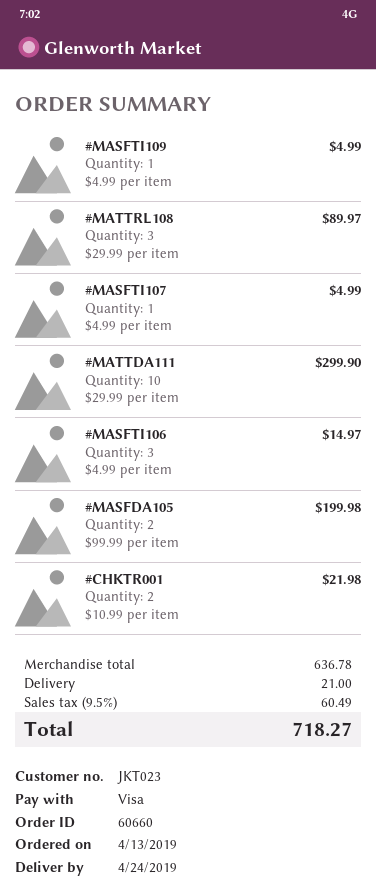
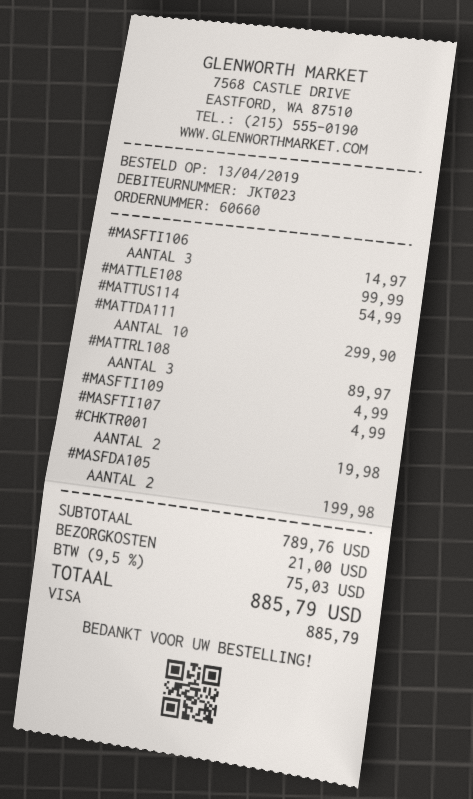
#CHKTR001: 2 for 21.98 -> 2 for 19.98
#MATTLE108: none -> 1 for 99.99
#MATTUS114: none -> 1 for 54.99
subtotal: 636.78 -> 789.76
tax: 9.5% = 60.49 -> 9.5% = 75.03
total: 718.27 -> 885.79

